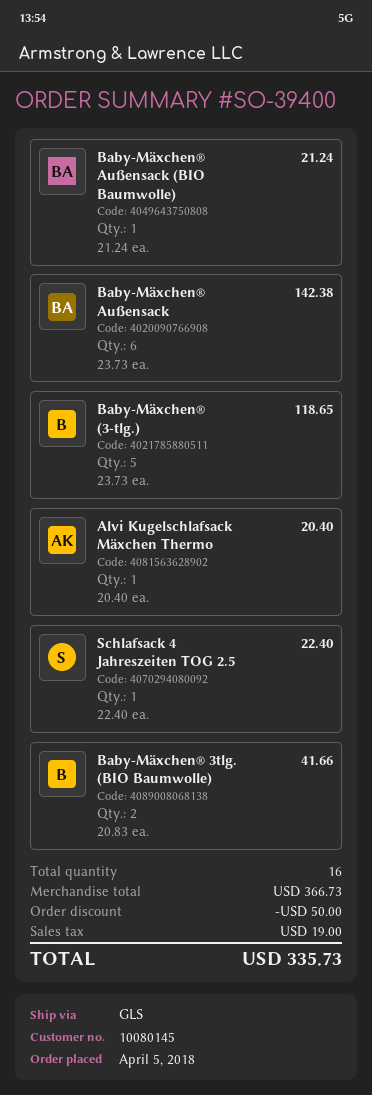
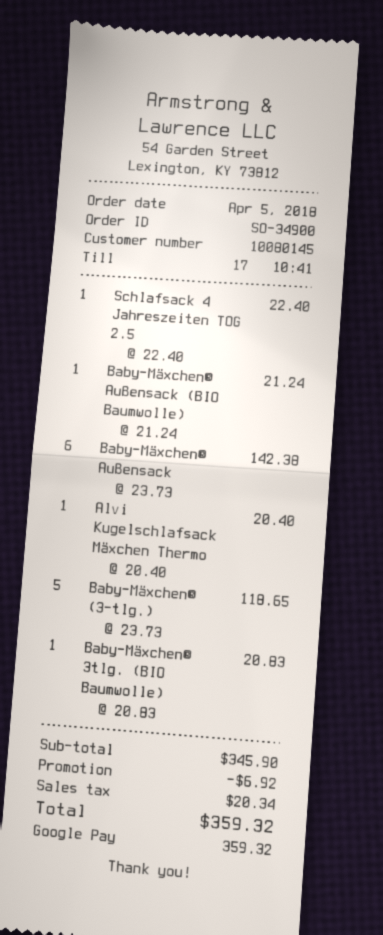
order number: SO-39400 -> SO-34900
Baby-Mäxchen® 3tlg. (BIO Baumwolle): 2 x 20.83 = 41.66 -> 1 x 20.83 = 20.83
subtotal: 366.73 -> 345.90
discount: 50.00 -> 6.92
tax: 19.00 -> 20.34
total: 335.73 -> 359.32

